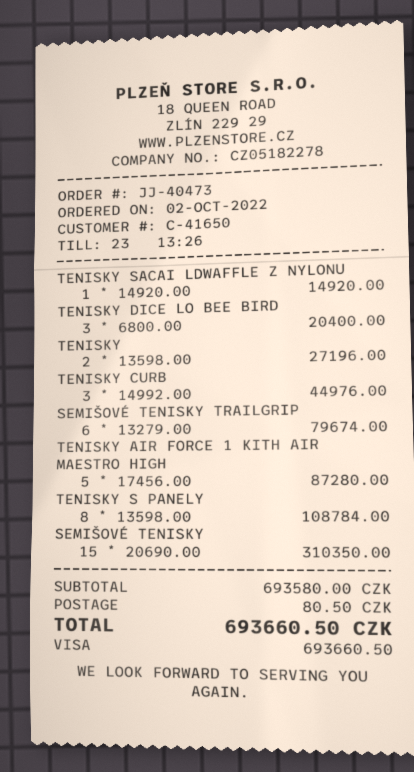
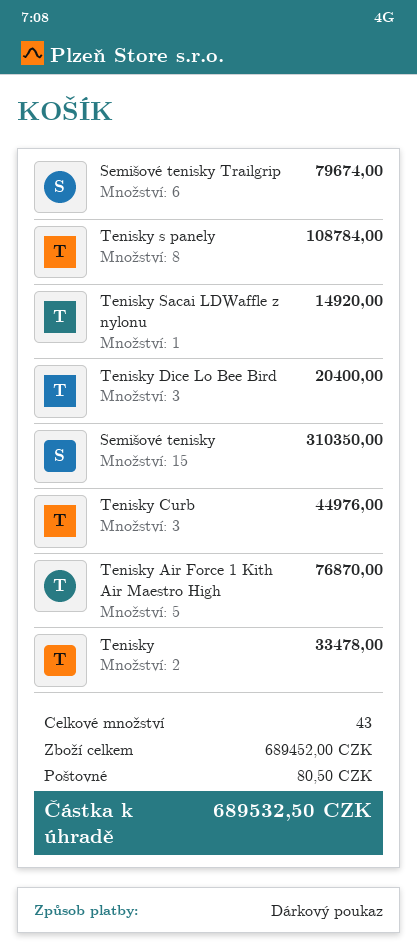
payment method: Visa -> gift card
TENISKY: 2 for 27196.00 -> 2 for 33478.00
TENISKY AIR FORCE 1 KITH AIR MAESTRO HIGH: 5 for 87280.00 -> 5 for 76870.00
subtotal: 693580.00 -> 689452.00
total: 693660.50 -> 689532.50

